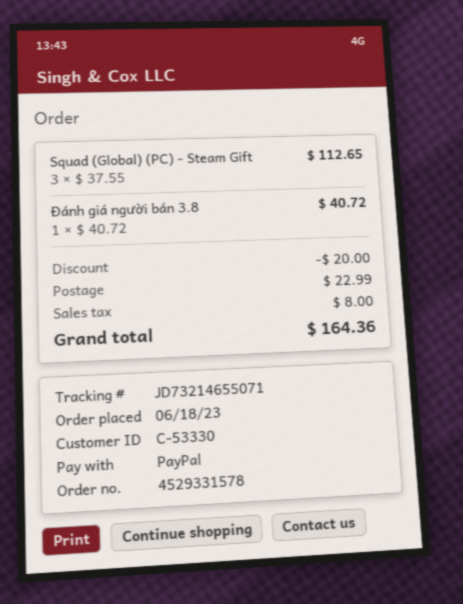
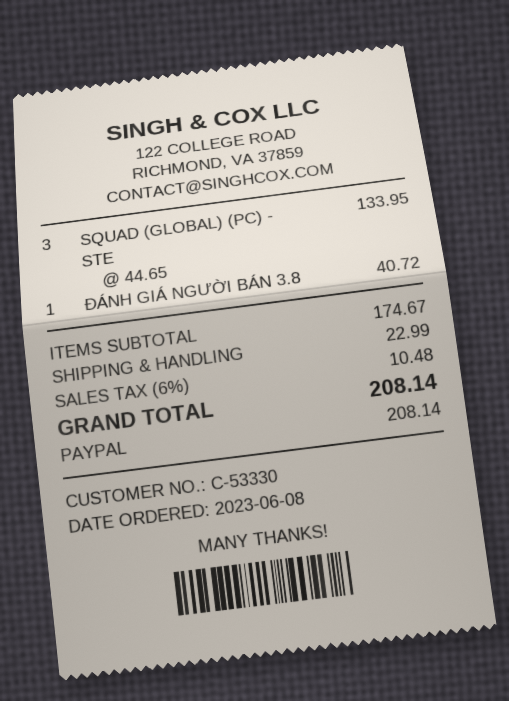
order date: 2023-06-18 -> 2023-06-08
Squad (Global) (PC) - Steam Gift: 3 x 37.55 = 112.65 -> 3 x 44.65 = 133.95
discount: 20.00 -> none
tax: 8.00 -> 10.48
total: 164.36 -> 208.14

